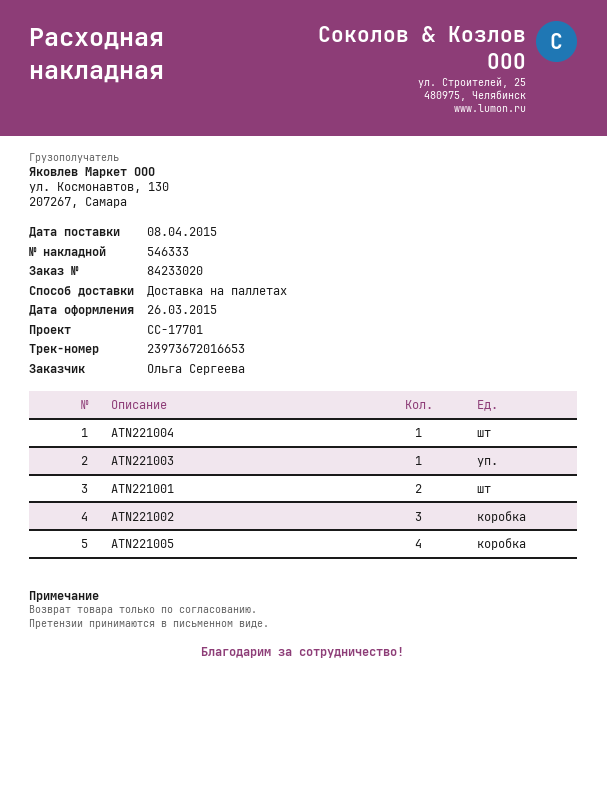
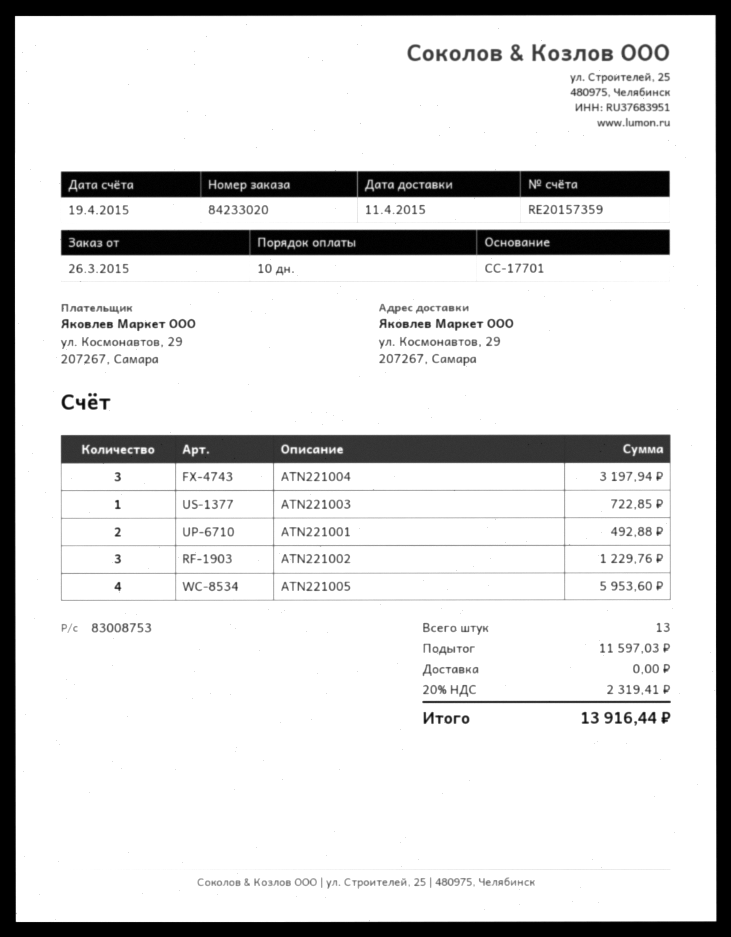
delivery date: 2015-04-08 -> 2015-04-11
ship to: ул. Космонавтов, 130, 207267, Самара -> ул. Космонавтов, 29, 207267, Самара
ATN221004: 1 -> 3

